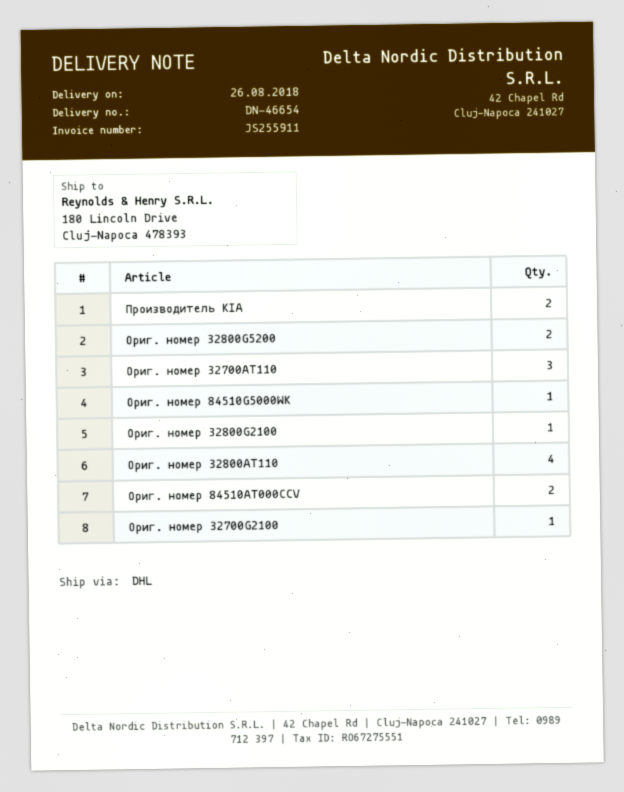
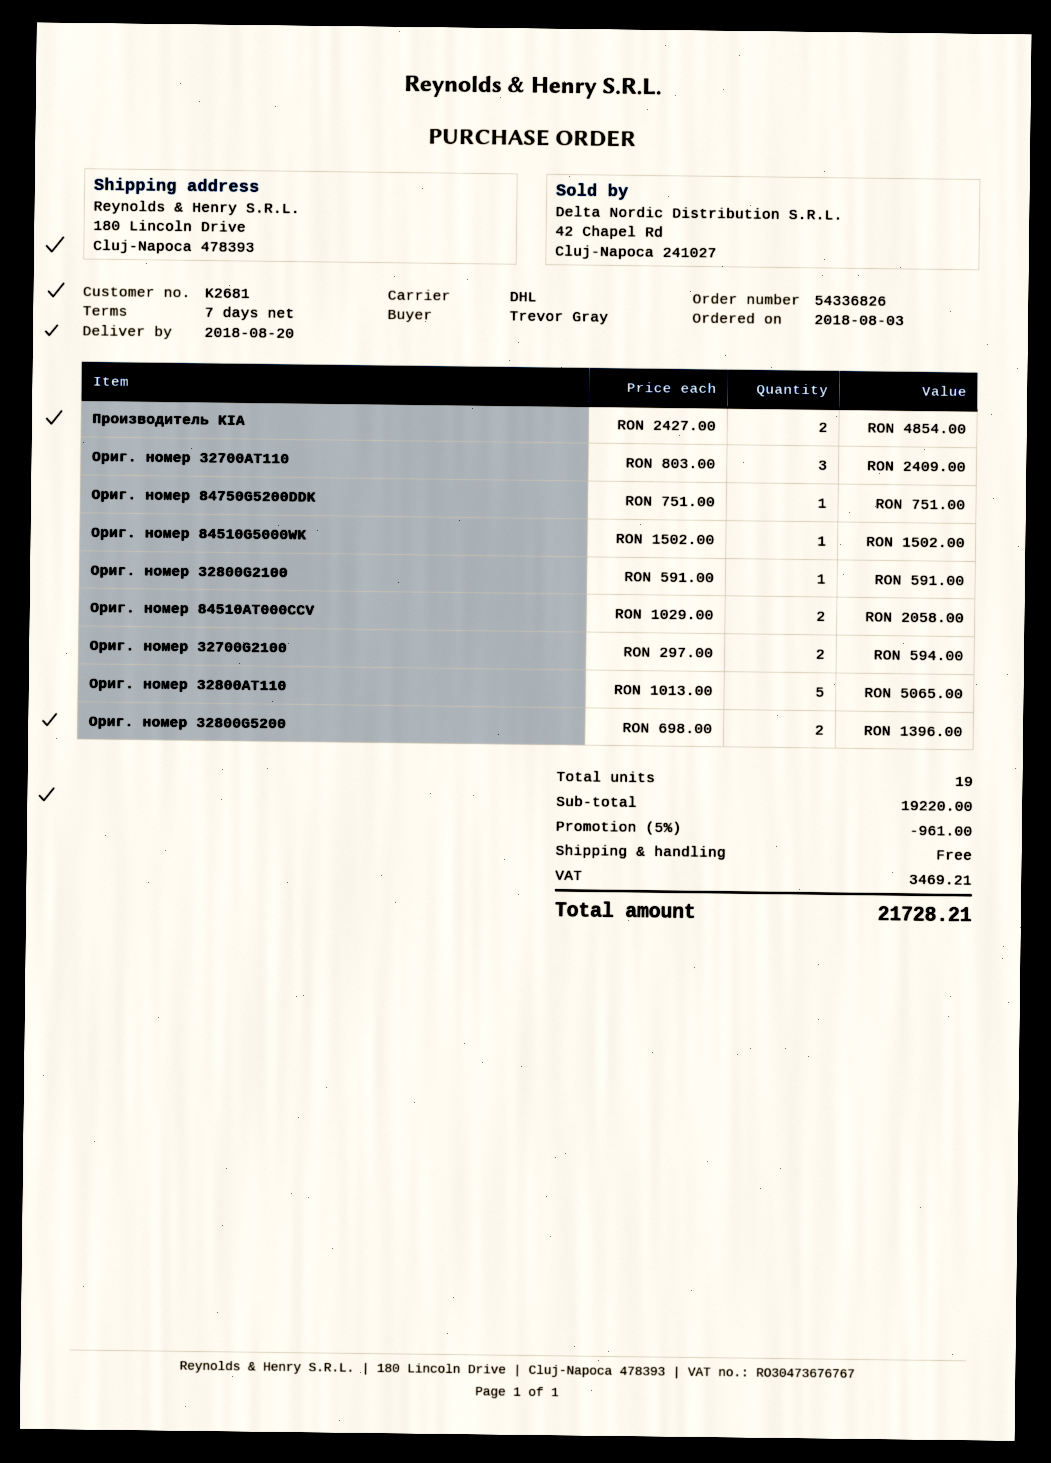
delivery date: 2018-08-26 -> 2018-08-20
Ориг. номер 32800AT110: 4 -> 5
Ориг. номер 32700G2100: 1 -> 2
Ориг. номер 84750G5200DDK: none -> 1

